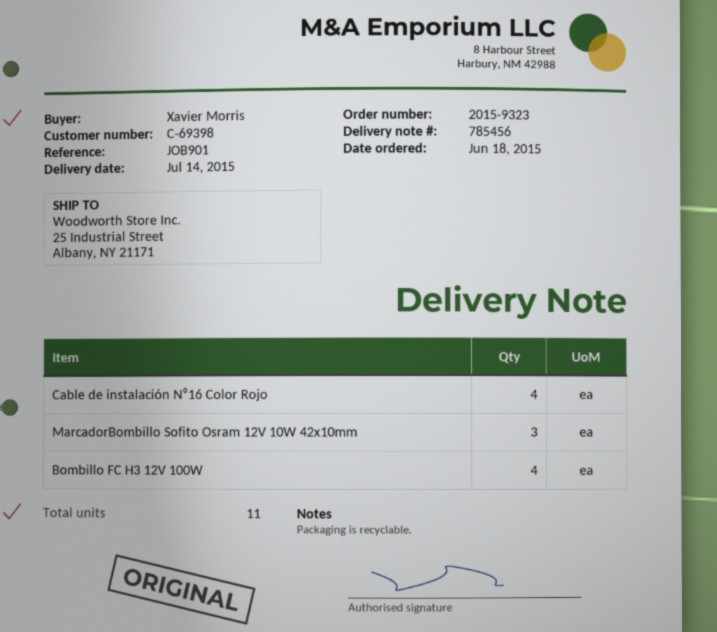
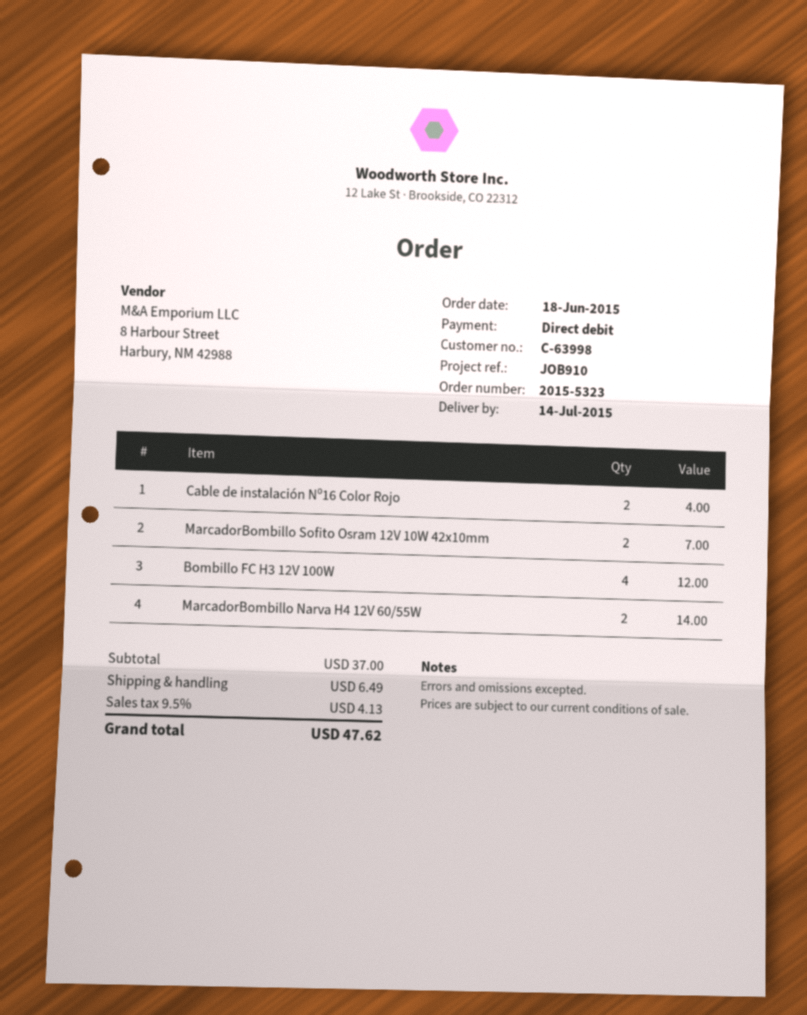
order number: 2015-9323 -> 2015-5323
customer number: C-69398 -> C-63998
reference: JOB901 -> JOB910
Cable de instalación N⁰16 Color Rojo: 4 -> 2
MarcadorBombillo Sofito Osram 12V 10W 42x10mm: 3 -> 2
MarcadorBombillo Narva H4 12V 60/55W: none -> 2

